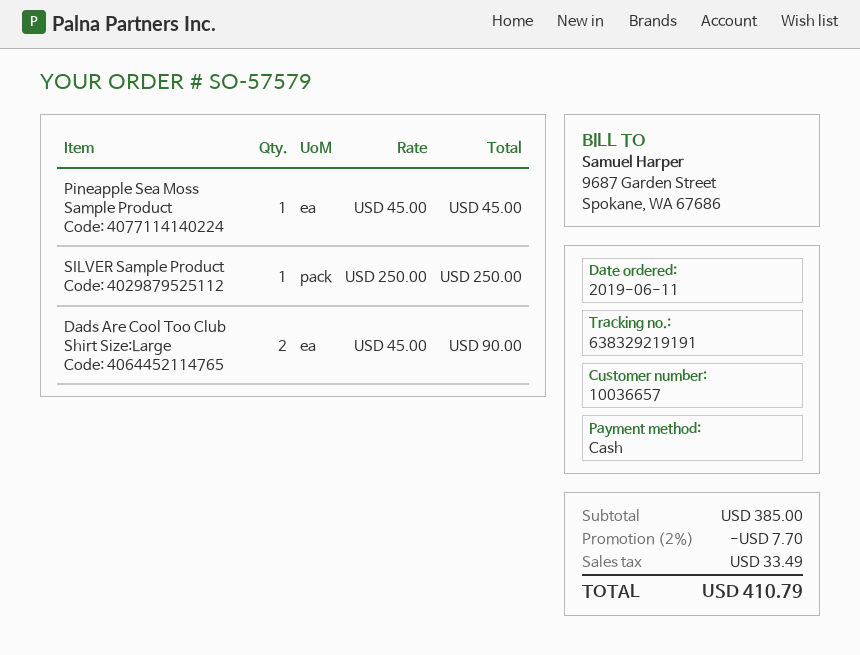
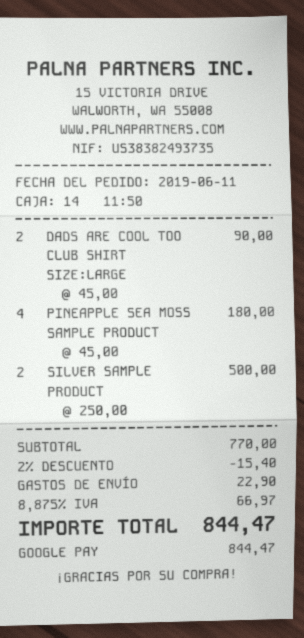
payment method: cash -> Google Pay
Pineapple Sea Moss Sample Product: 1 x 45.00 = 45.00 -> 4 x 45.00 = 180.00
SILVER Sample Product: 1 x 250.00 = 250.00 -> 2 x 250.00 = 500.00
subtotal: 385.00 -> 770.00
discount: 2% = 7.70 -> 2% = 15.40
shipping: none -> 22.90
tax: 33.49 -> 66.97
total: 410.79 -> 844.47

